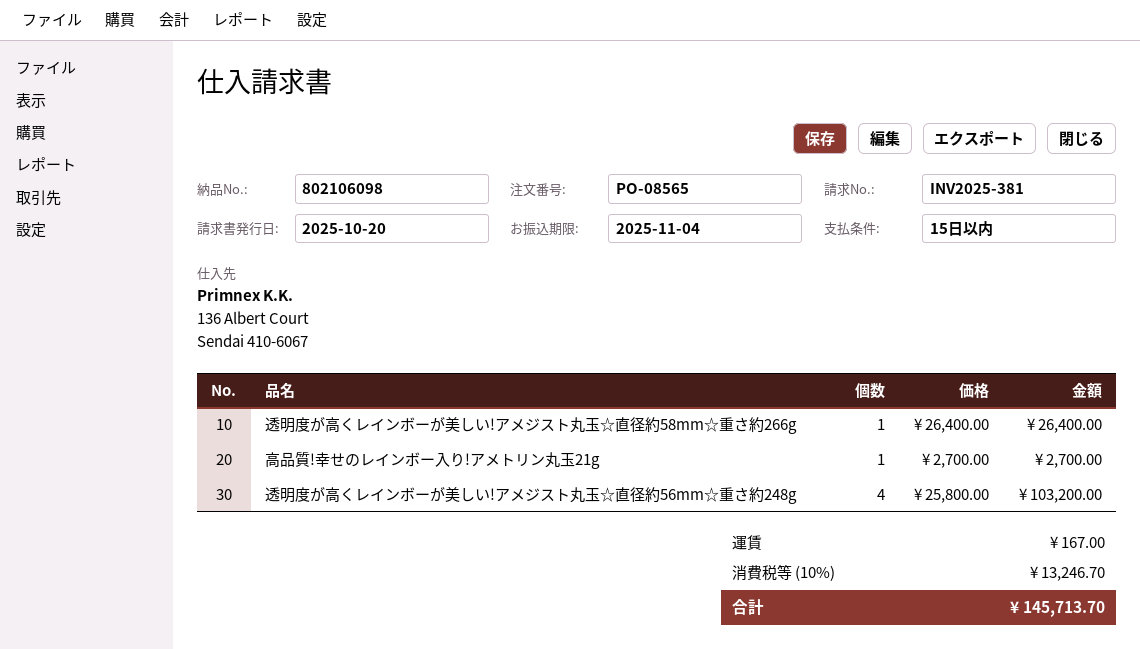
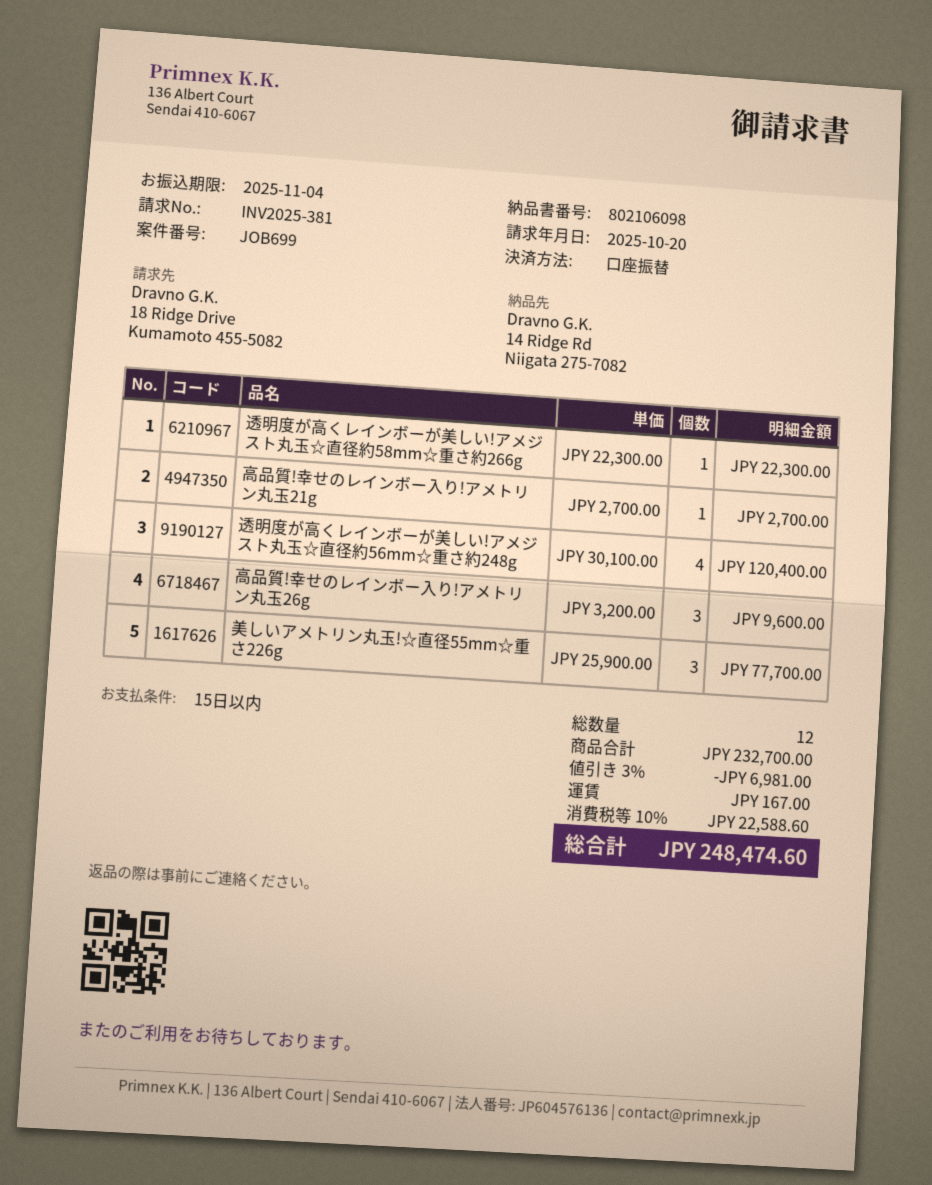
透明度が高くレインボーが美しい!アメジスト丸玉☆直径約58mm☆重さ約266g: 1 x 26400.00 = 26400.00 -> 1 x 22300.00 = 22300.00
透明度が高くレインボーが美しい!アメジスト丸玉☆直径約56mm☆重さ約248g: 4 x 25800.00 = 103200.00 -> 4 x 30100.00 = 120400.00
高品質!幸せのレインボー入り!アメトリン丸玉26g: none -> 3 x 3200.00 = 9600.00
美しいアメトリン丸玉!☆直径55mm☆重さ226g: none -> 3 x 25900.00 = 77700.00
discount: none -> 3% = 6981.00
tax: 10% = 13246.70 -> 10% = 22588.60
total: 145713.70 -> 248474.60

